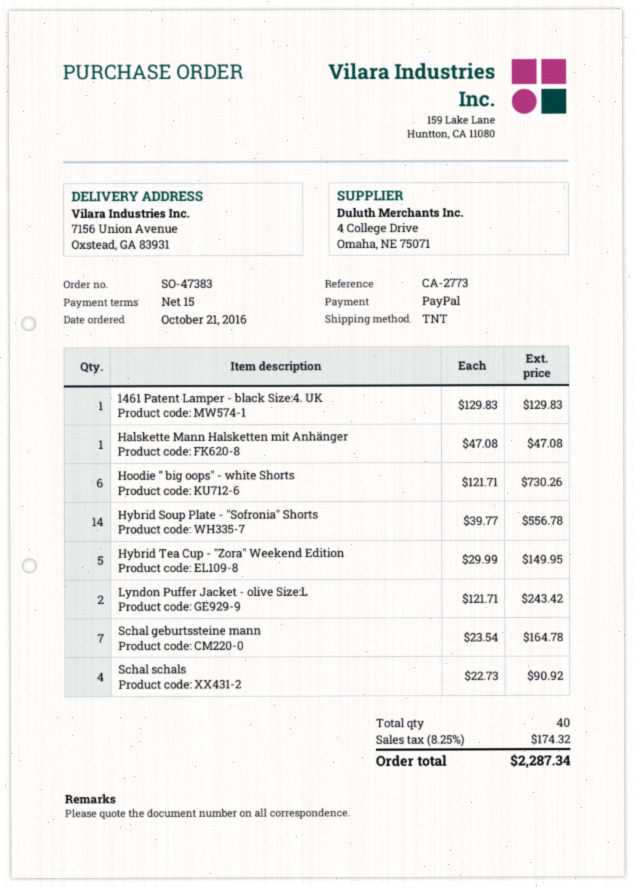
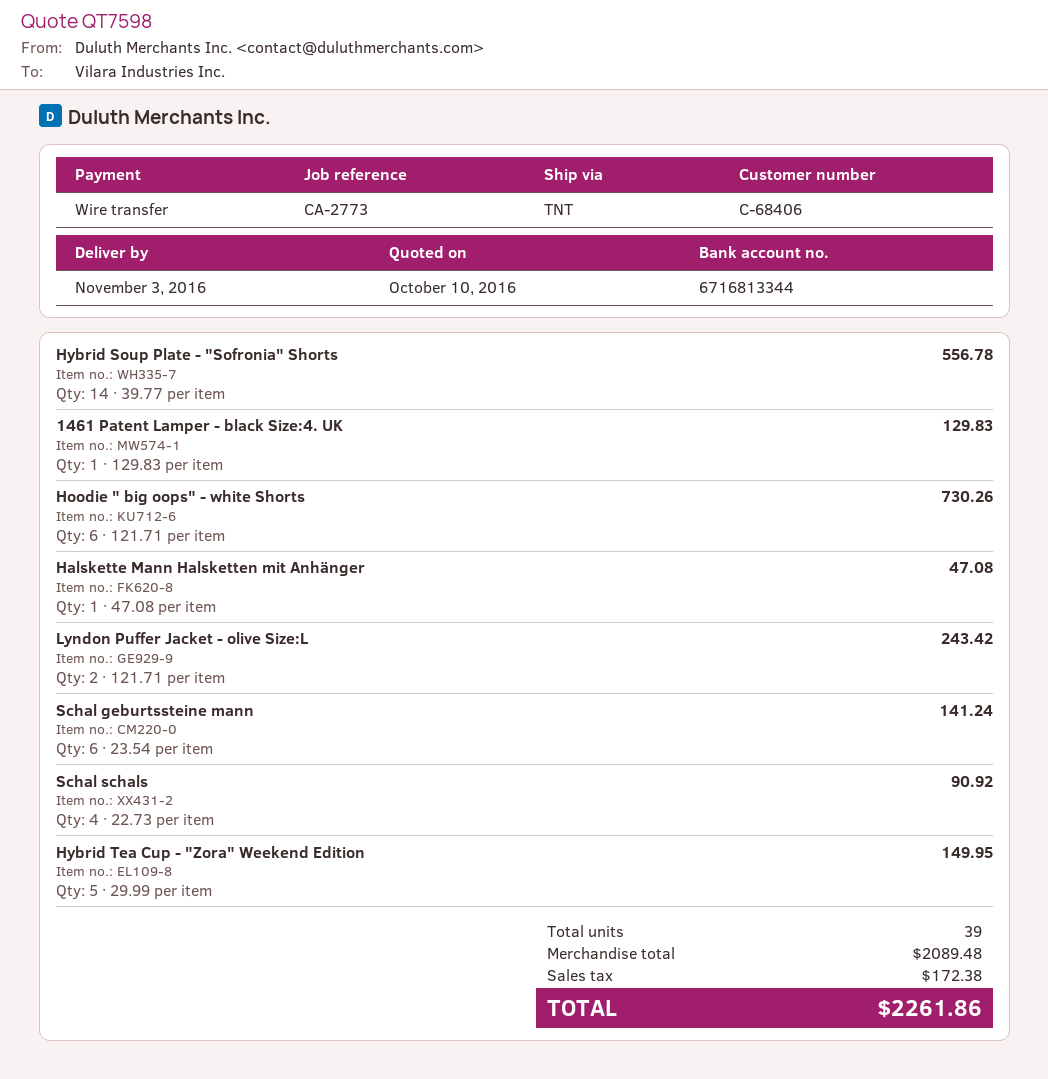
payment method: PayPal -> bank transfer
Schal geburtssteine mann: 7 x 23.54 = 164.78 -> 6 x 23.54 = 141.24
total quantity: 40 -> 39
tax: 174.32 -> 172.38
total: 2287.34 -> 2261.86

